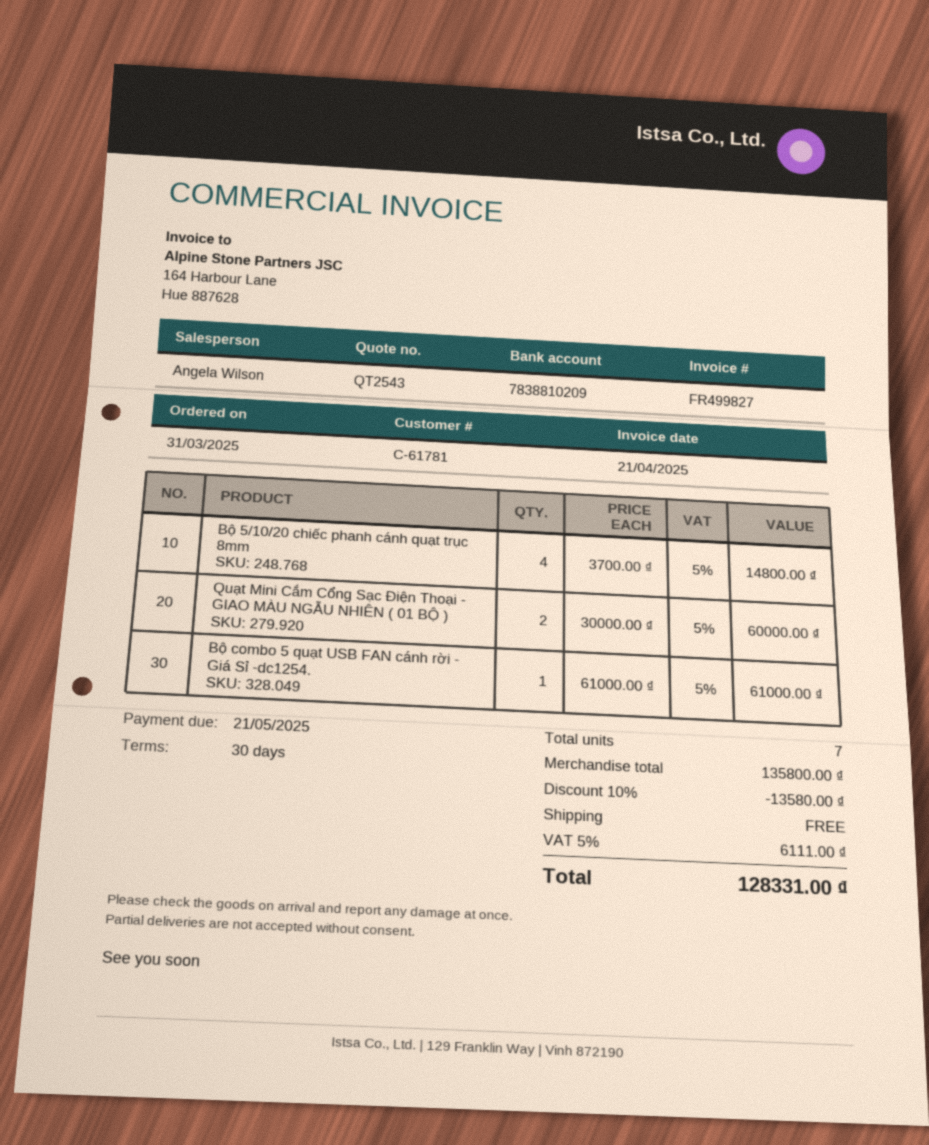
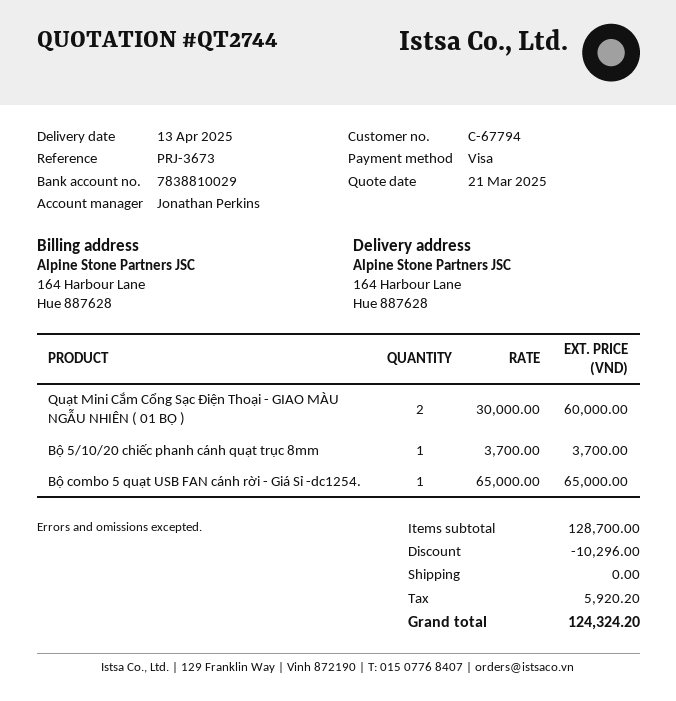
quote number: QT2543 -> QT2744
customer number: C-61781 -> C-67794
sales rep: Angela Wilson -> Jonathan Perkins
bank account: 7838810209 -> 7838810029
Bộ 5/10/20 chiếc phanh cánh quạt trục 8mm: 4 x 3700.00 = 14800.00 -> 1 x 3700.00 = 3700.00
Bộ combo 5 quạt USB FAN cánh rời - Giá Sỉ -dc1254.: 1 x 61000.00 = 61000.00 -> 1 x 65000.00 = 65000.00
subtotal: 135800.00 -> 128700.00
discount: 13580.00 -> 10296.00
tax: 6111.00 -> 5920.20
total: 128331.00 -> 124324.20

